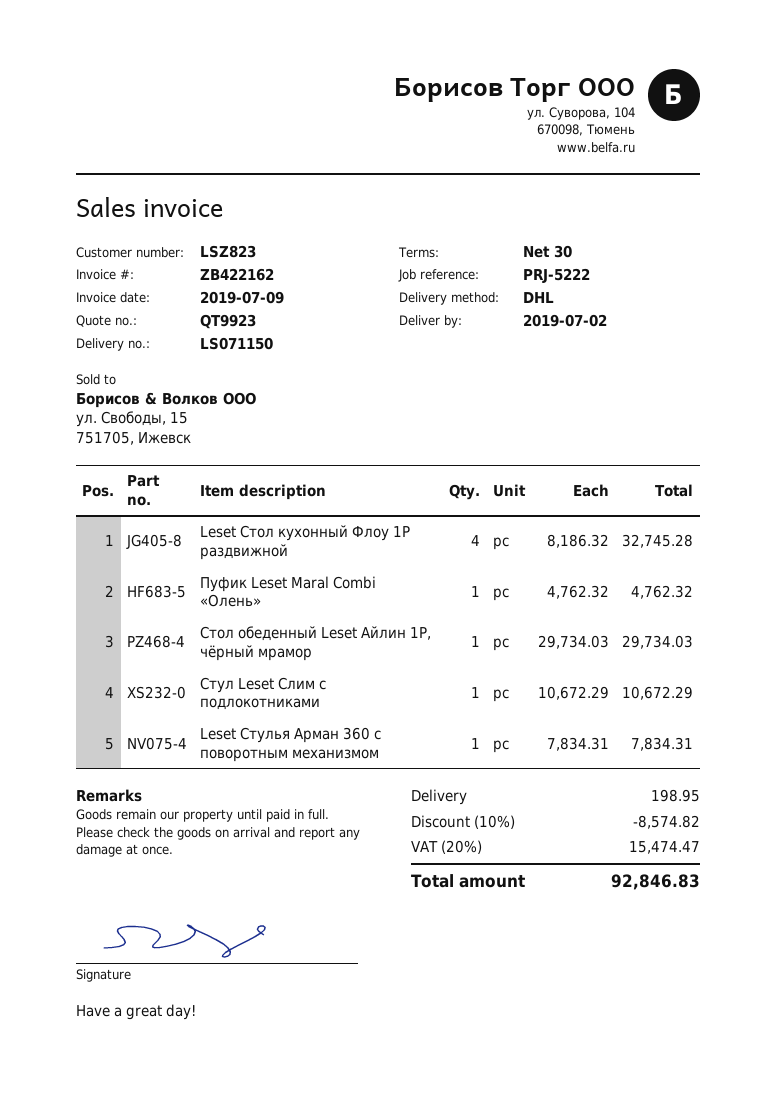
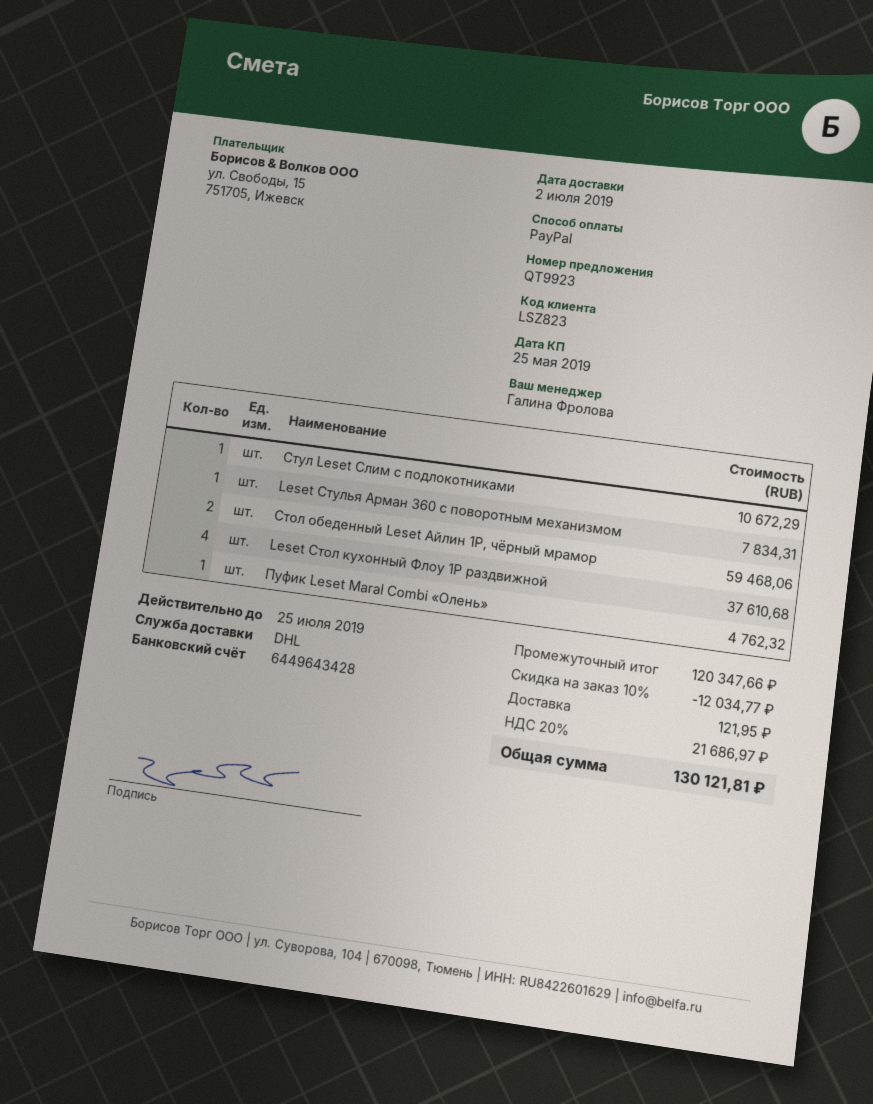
Leset Стол кухонный Флоу 1Р раздвижной: 4 for 32745.28 -> 4 for 37610.68
Стол обеденный Leset Айлин 1Р, чёрный мрамор: 1 for 29734.03 -> 2 for 59468.06
discount: 10% = 8574.82 -> 10% = 12034.77
shipping: 198.95 -> 121.95
tax: 20% = 15474.47 -> 20% = 21686.97
total: 92846.83 -> 130121.81

